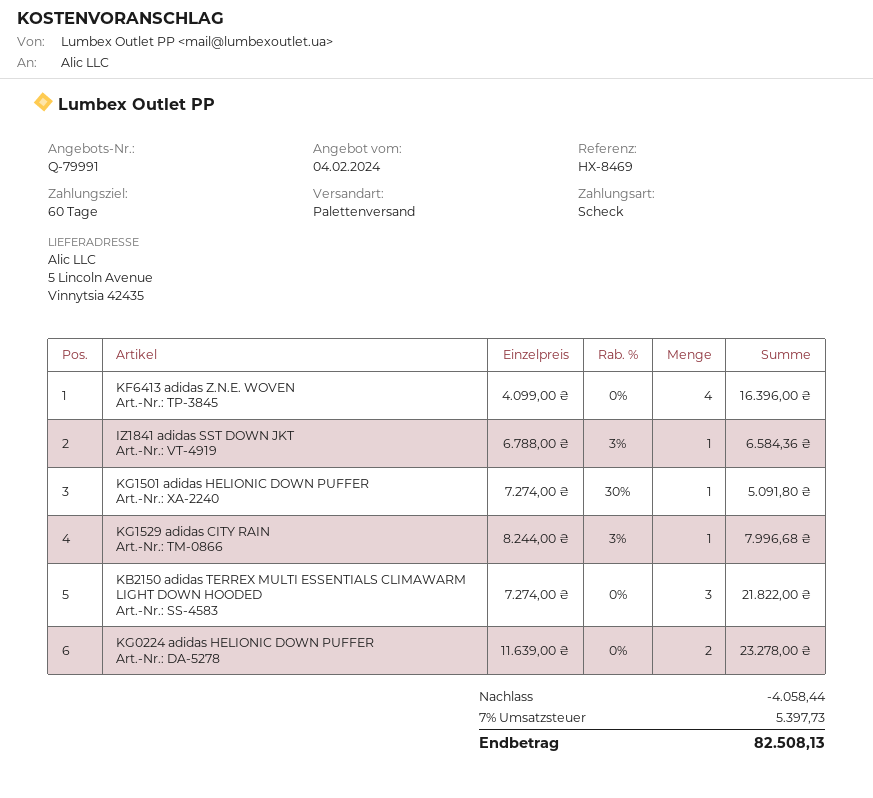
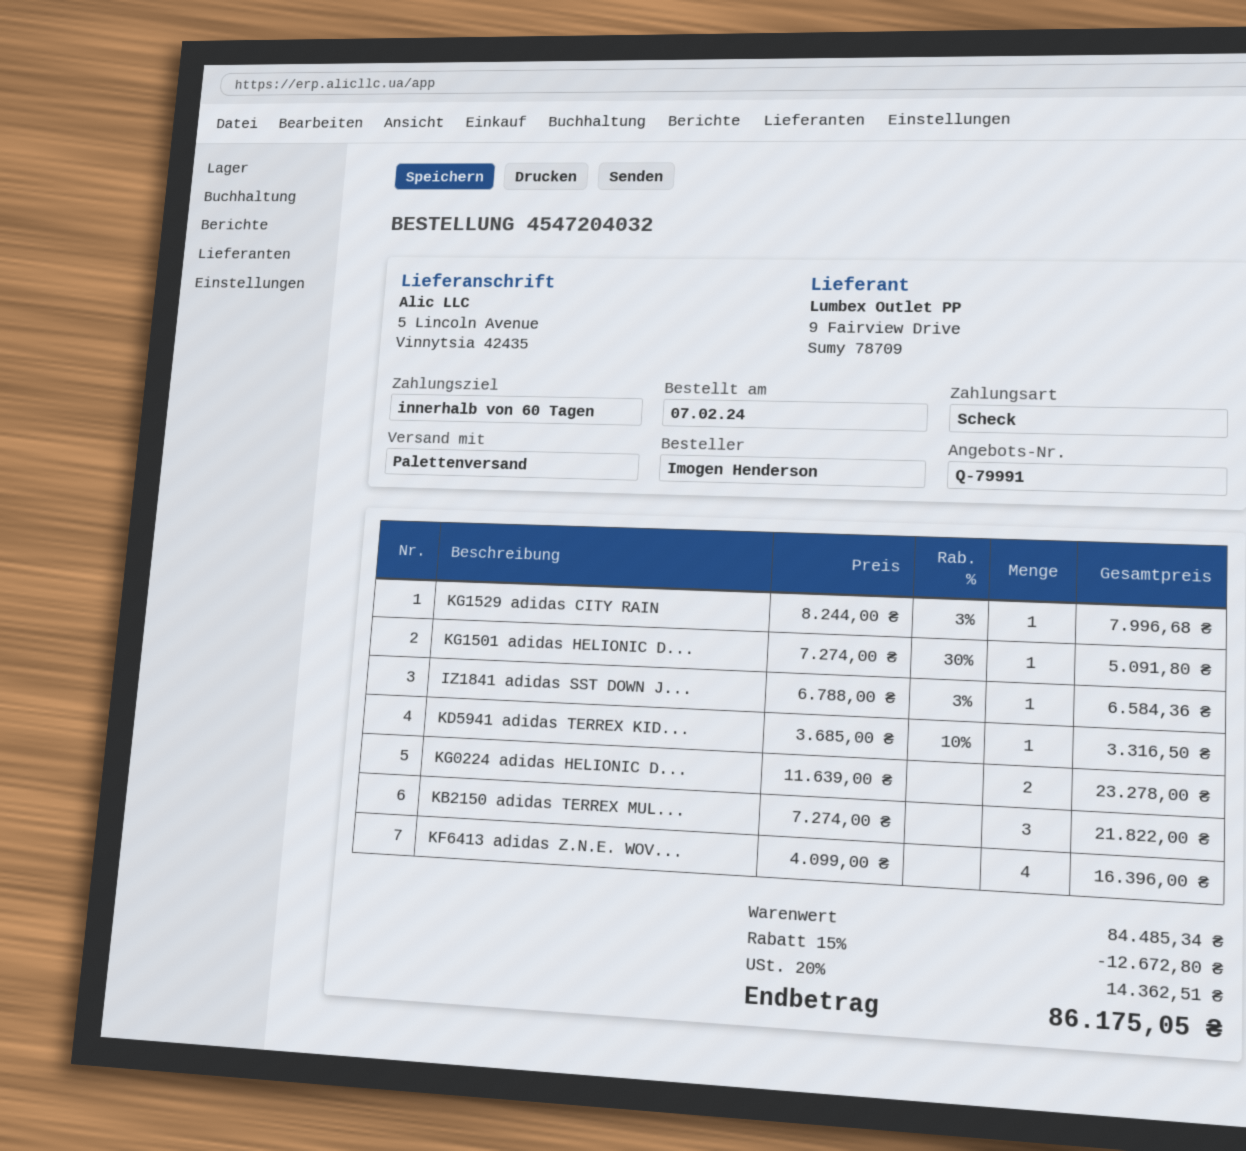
KD5941 adidas TERREX KID...: none -> 1 x 3685.00 - 10% = 3316.50
discount: 4058.44 -> 12672.80
tax: 7% = 5397.73 -> 20% = 14362.51
total: 82508.13 -> 86175.05

